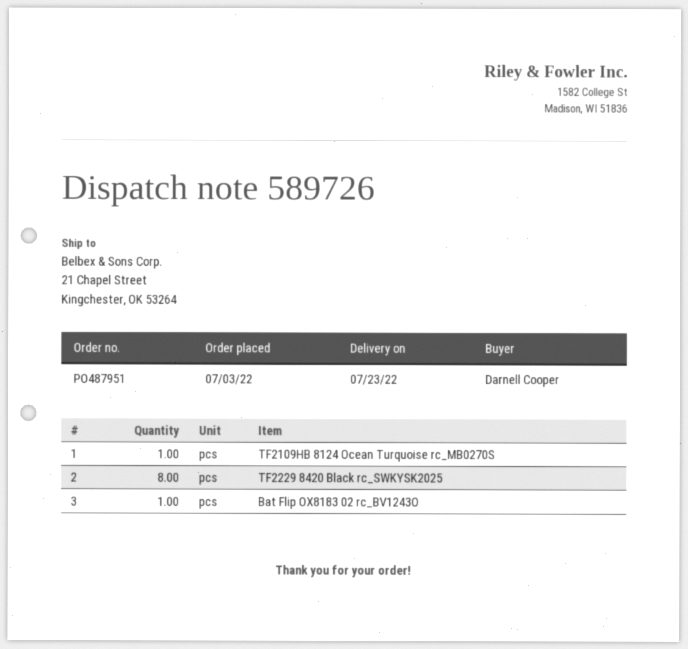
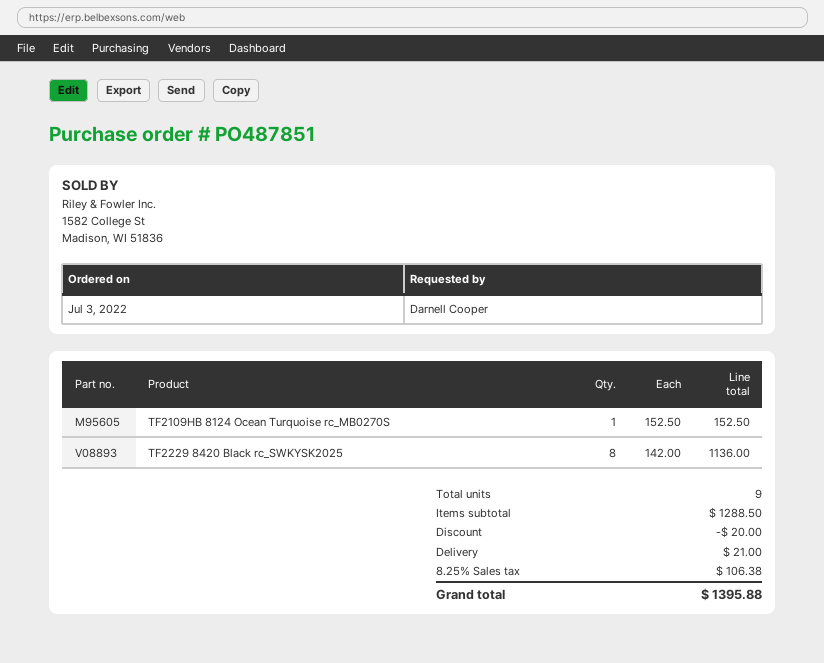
order number: PO487951 -> PO487851
Bat Flip OX8183 02 rc_BV1243O: 1 -> none

